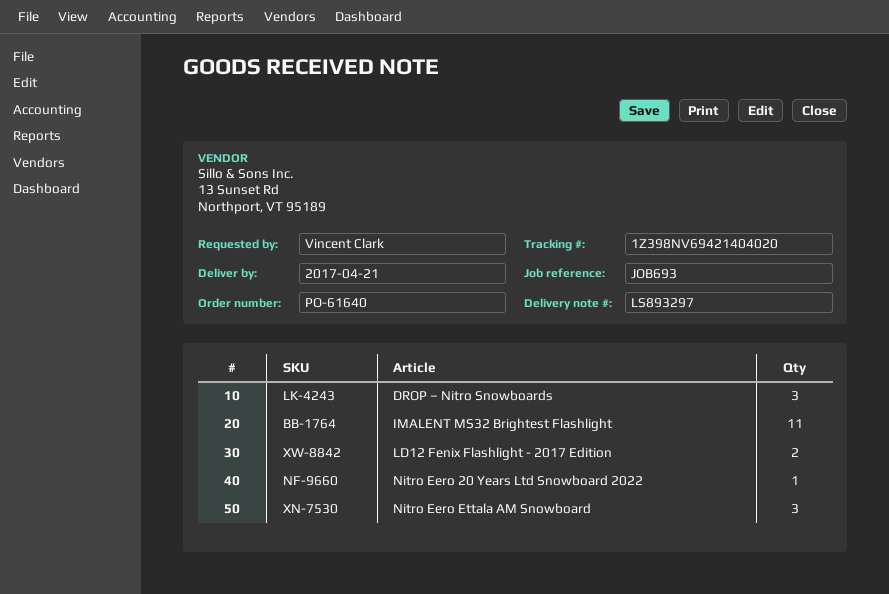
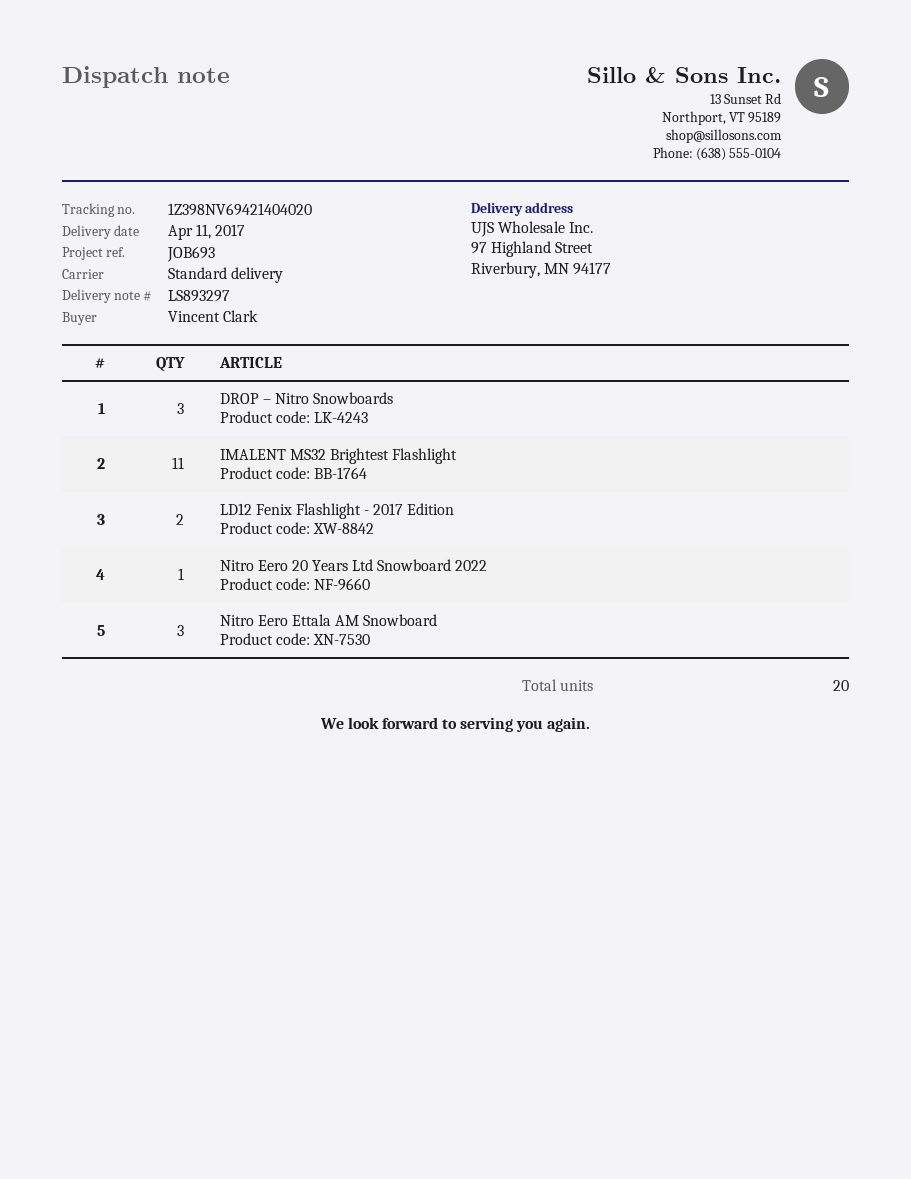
delivery date: 2017-04-21 -> 2017-04-11

